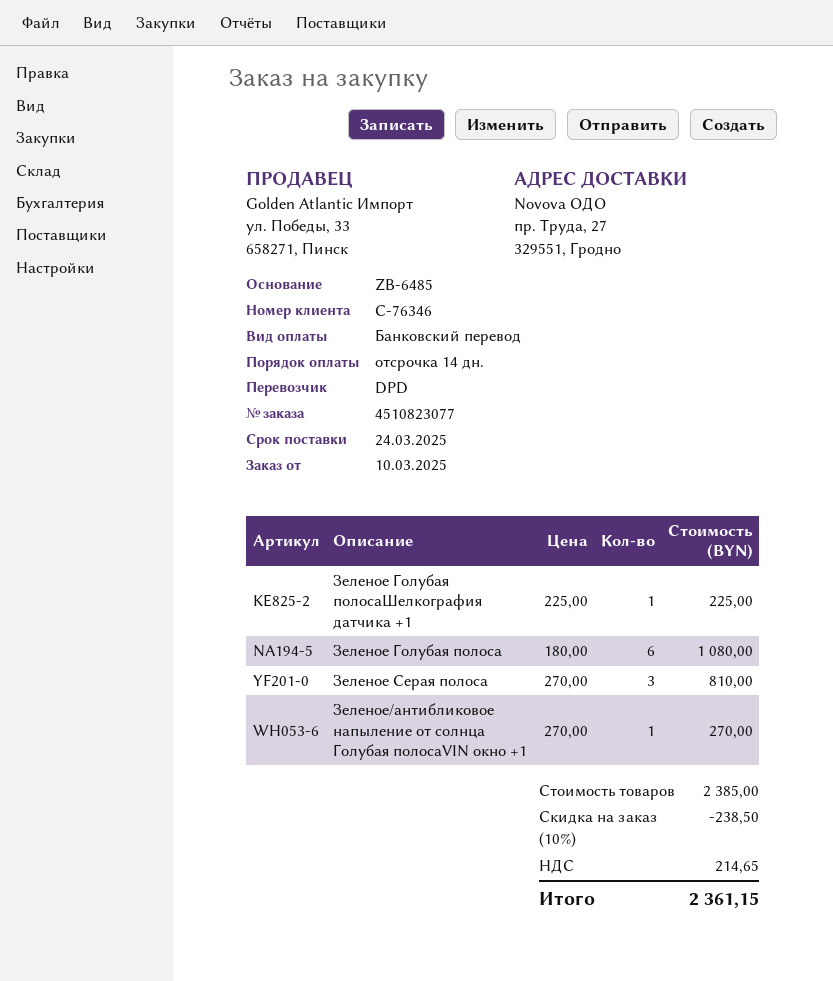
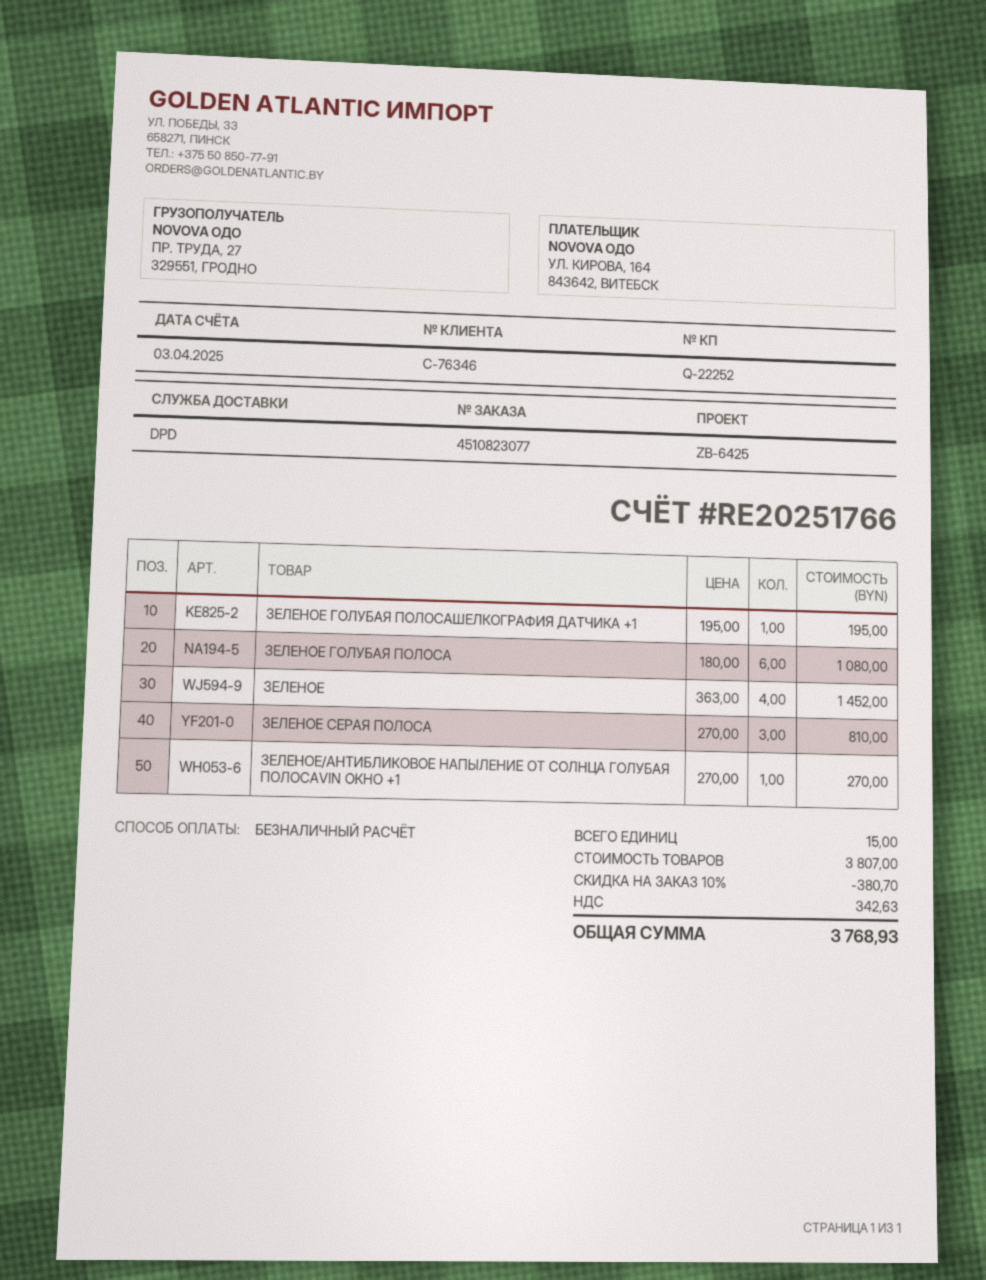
reference: ZB-6485 -> ZB-6425
Зеленое Голубая полосаШелкография датчика +1: 1 x 225.00 = 225.00 -> 1 x 195.00 = 195.00
ЗЕЛЕНОЕ: none -> 4 x 363.00 = 1452.00
subtotal: 2385.00 -> 3807.00
discount: 10% = 238.50 -> 10% = 380.70
tax: 214.65 -> 342.63
total: 2361.15 -> 3768.93

